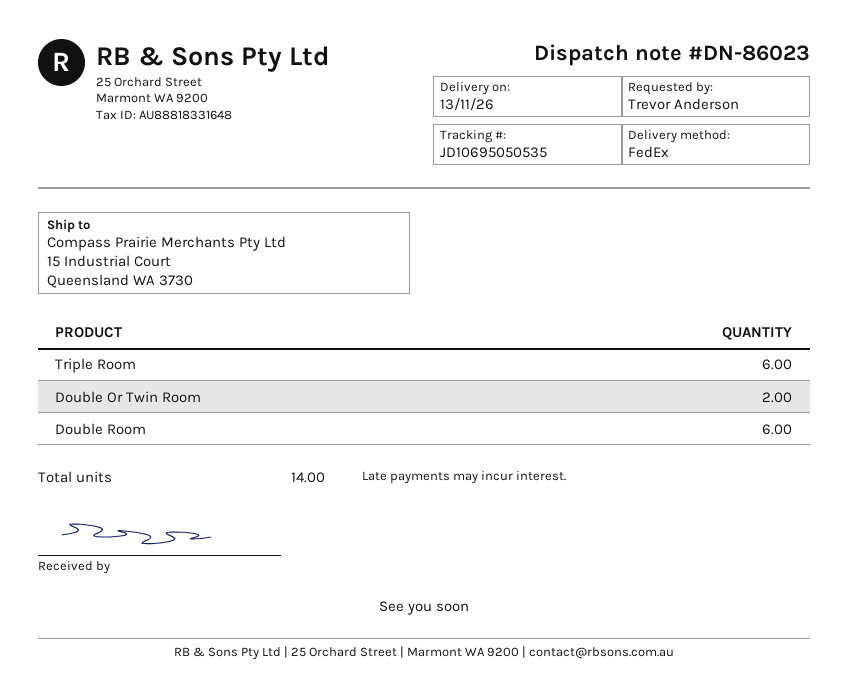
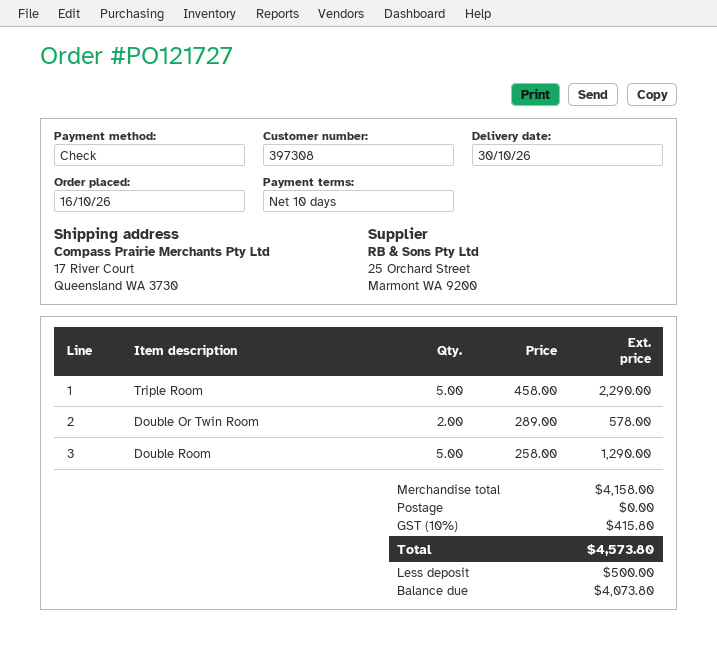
delivery date: 2026-11-13 -> 2026-10-30
ship to: 15 Industrial Court, Queensland WA 3730 -> 17 River Court, Queensland WA 3730
Triple Room: 6 -> 5
Double Room: 6 -> 5

